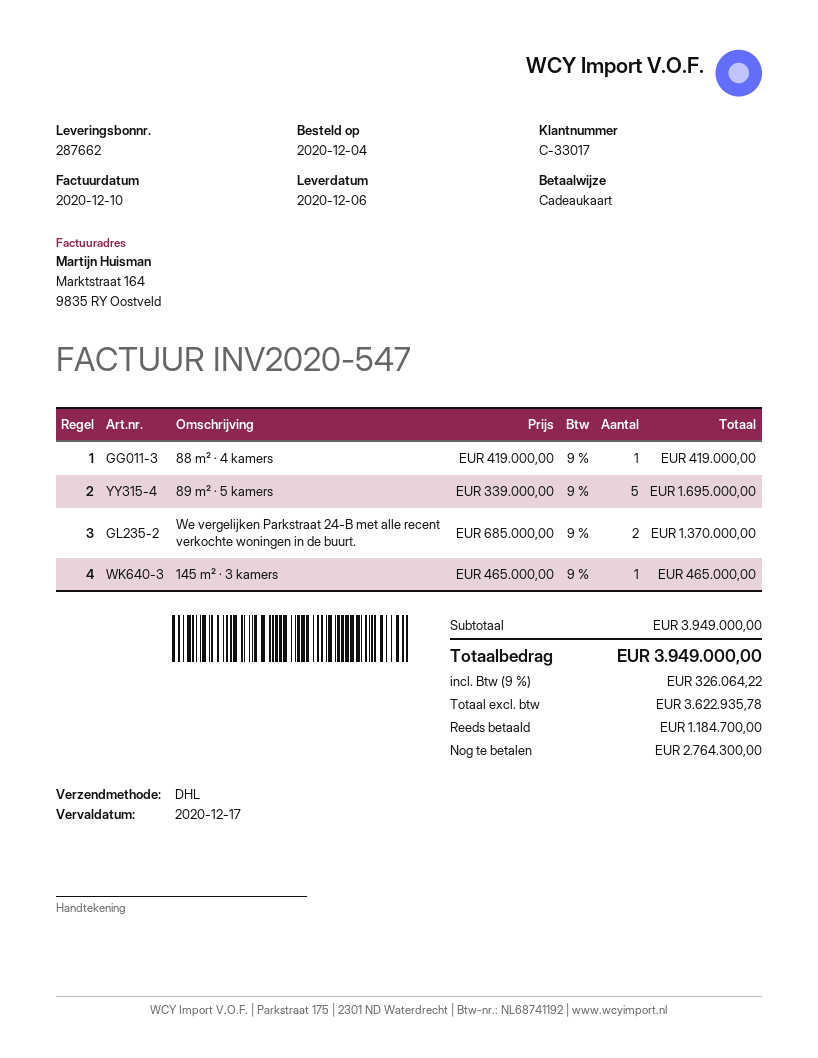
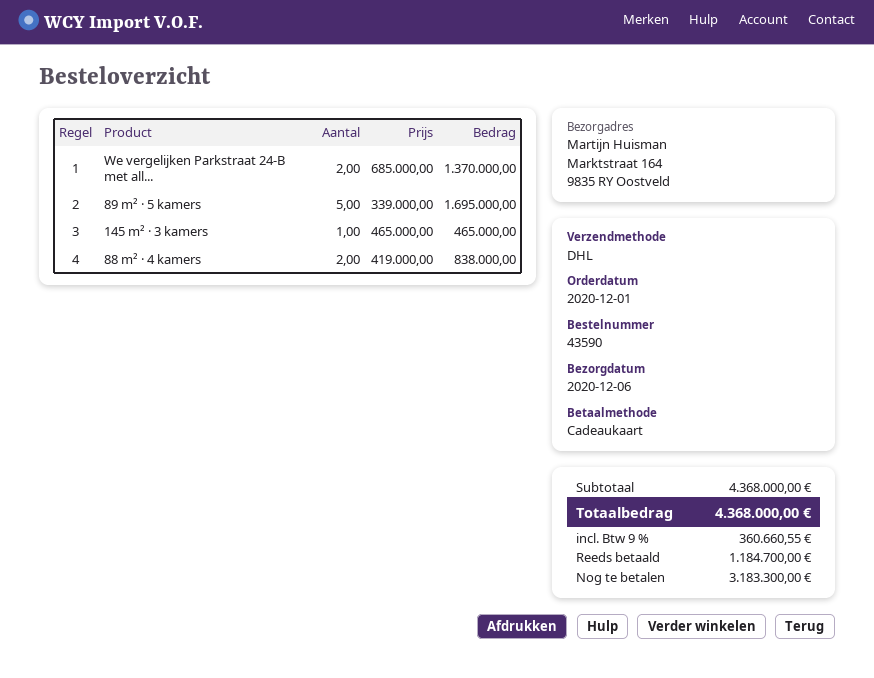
order date: 2020-12-04 -> 2020-12-01
88 m² · 4 kamers: 1 x 419000.00 = 419000.00 -> 2 x 419000.00 = 838000.00
subtotal: 3949000.00 -> 4368000.00
tax: 9% = 326064.22 -> 9% = 360660.55
total: 3949000.00 -> 4368000.00
balance: 2764300.00 -> 3183300.00

